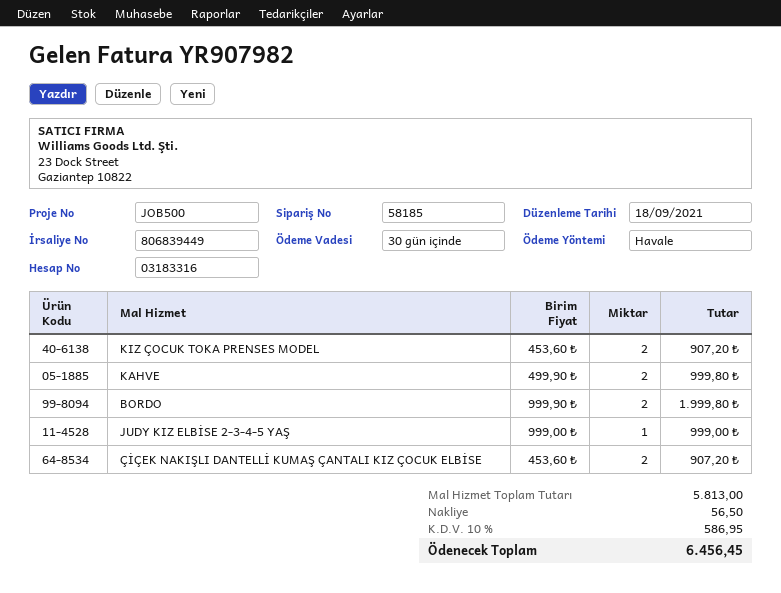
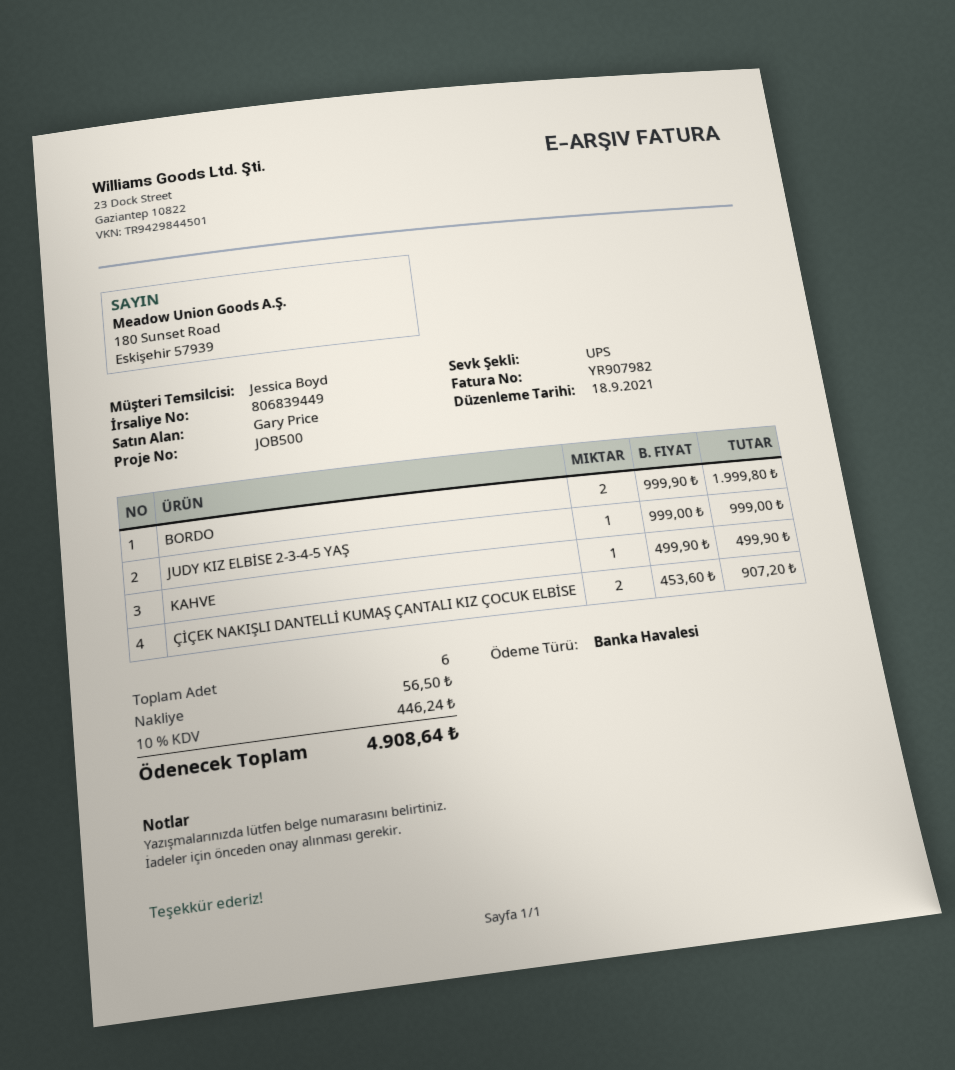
KIZ ÇOCUK TOKA PRENSES MODEL: 2 x 453.60 = 907.20 -> none
KAHVE: 2 x 499.90 = 999.80 -> 1 x 499.90 = 499.90
tax: 10% = 586.95 -> 10% = 446.24
total: 6456.45 -> 4908.64

